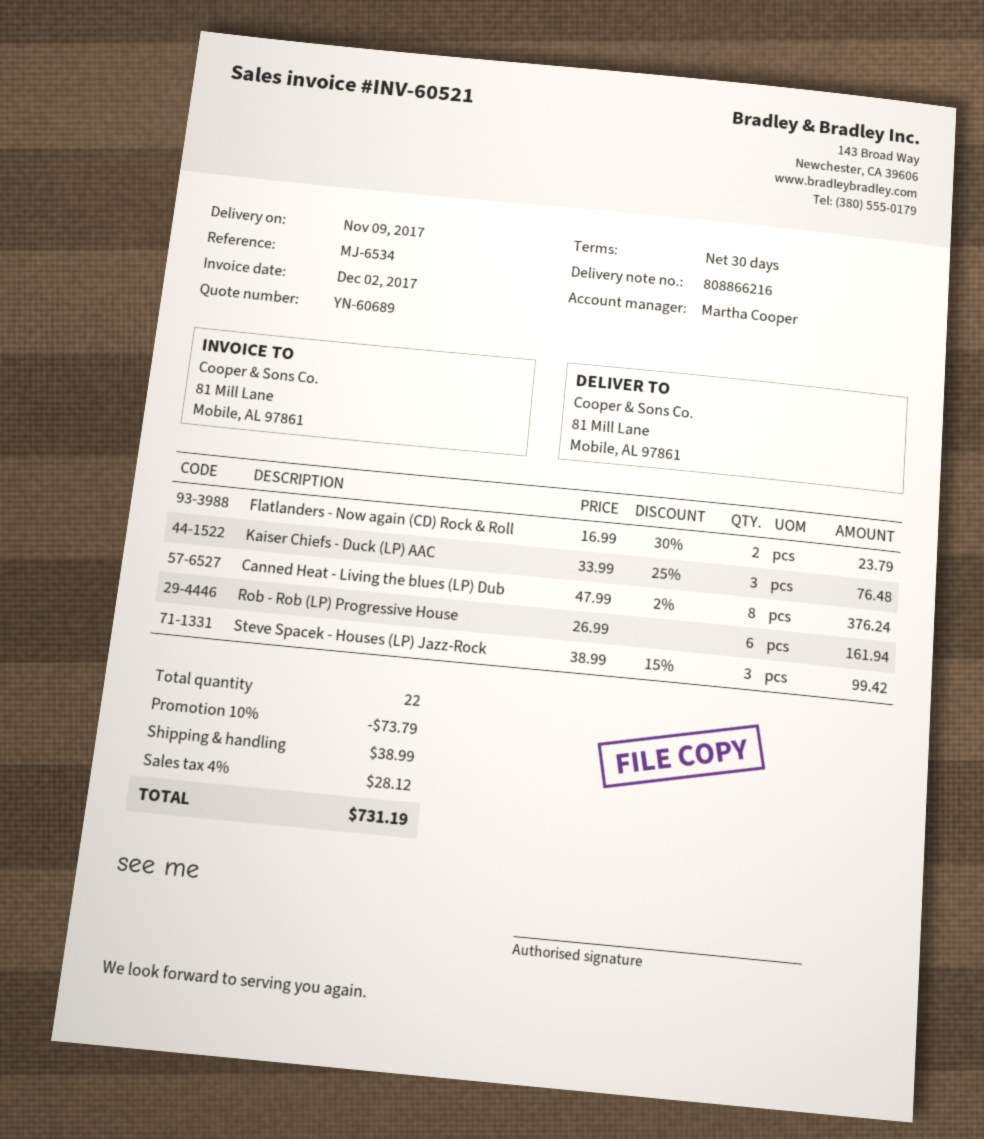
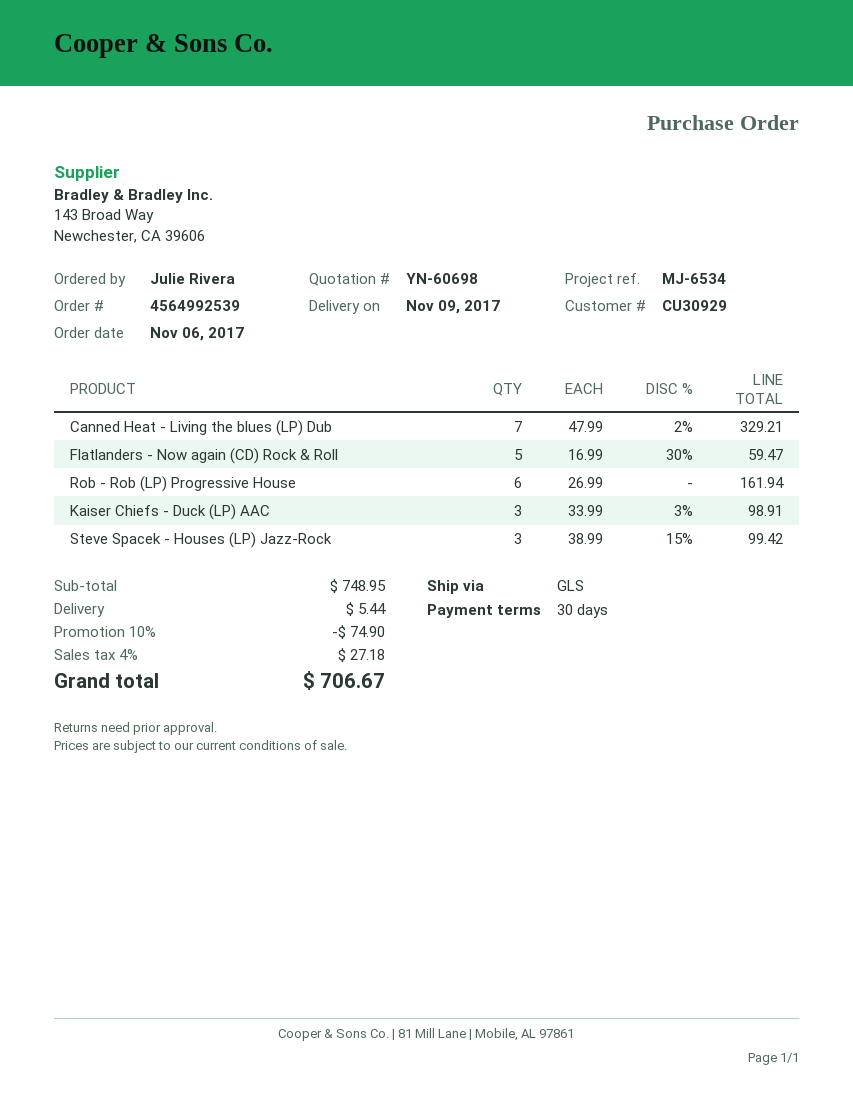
quote number: YN-60689 -> YN-60698
Flatlanders - Now again (CD) Rock & Roll: 2 x 16.99 - 30% = 23.79 -> 5 x 16.99 - 30% = 59.47
Kaiser Chiefs - Duck (LP) AAC: 3 x 33.99 - 25% = 76.48 -> 3 x 33.99 - 3% = 98.91
Canned Heat - Living the blues (LP) Dub: 8 x 47.99 - 2% = 376.24 -> 7 x 47.99 - 2% = 329.21
discount: 10% = 73.79 -> 10% = 74.90
shipping: 38.99 -> 5.44
tax: 4% = 28.12 -> 4% = 27.18
total: 731.19 -> 706.67

